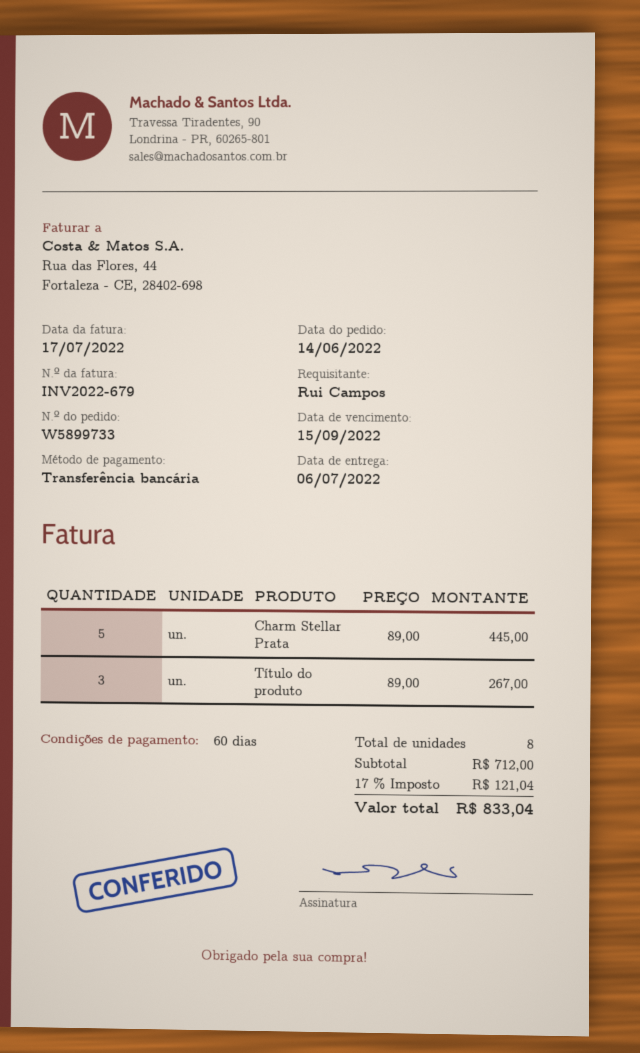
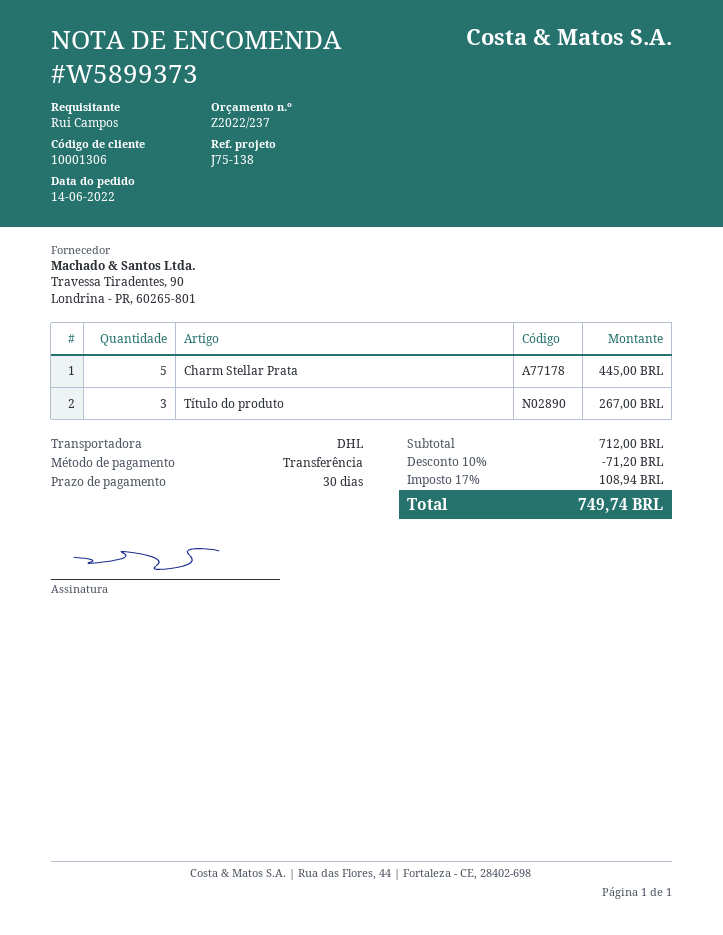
order number: W5899733 -> W5899373
payment terms: 60 days -> 30 days
discount: none -> 10% = 71.20
tax: 17% = 121.04 -> 17% = 108.94
total: 833.04 -> 749.74

